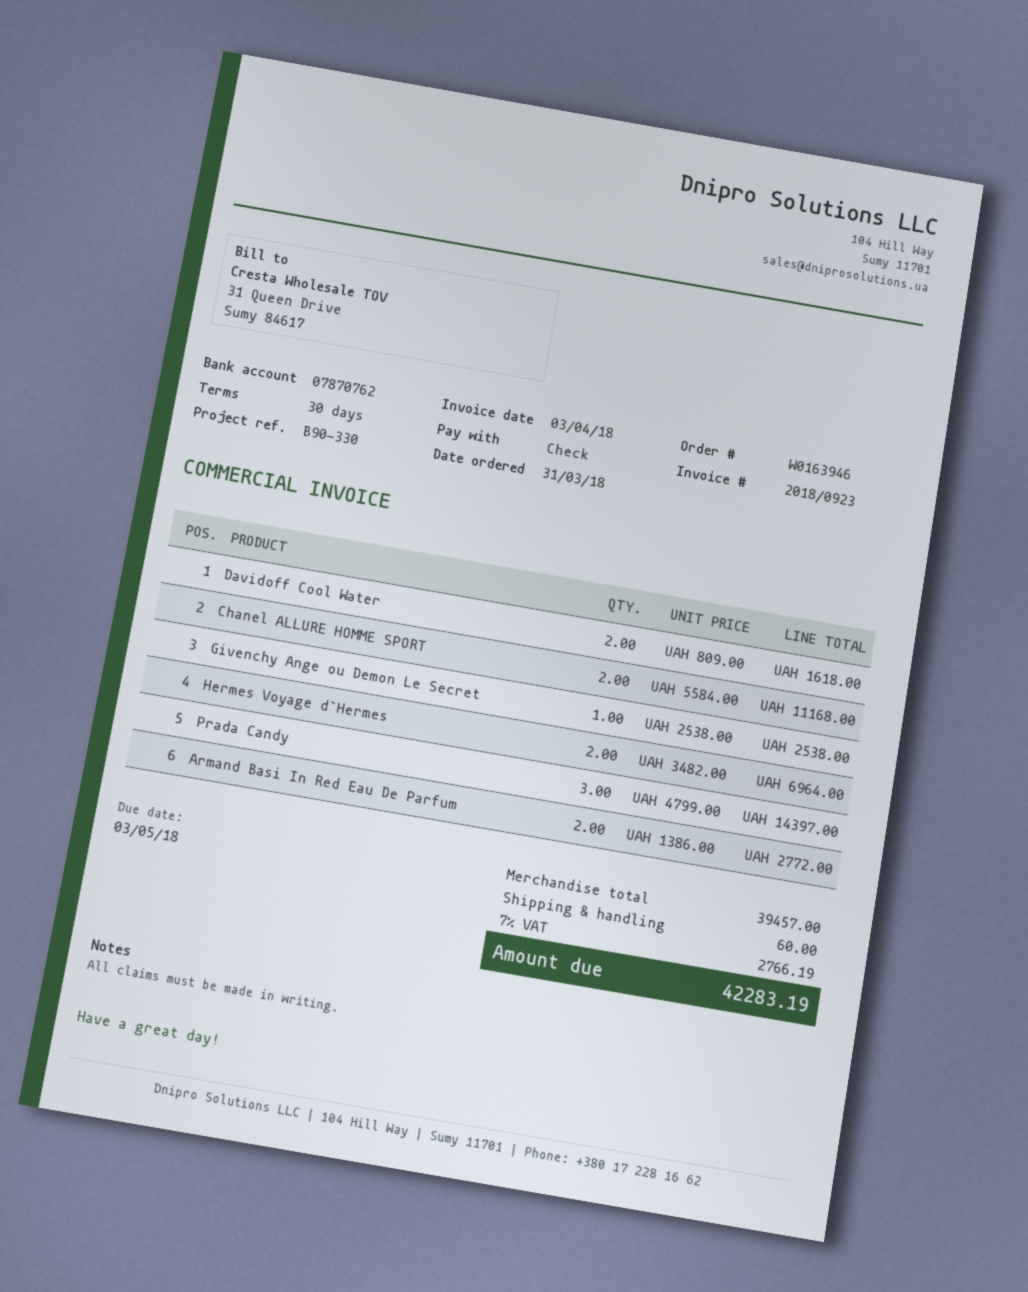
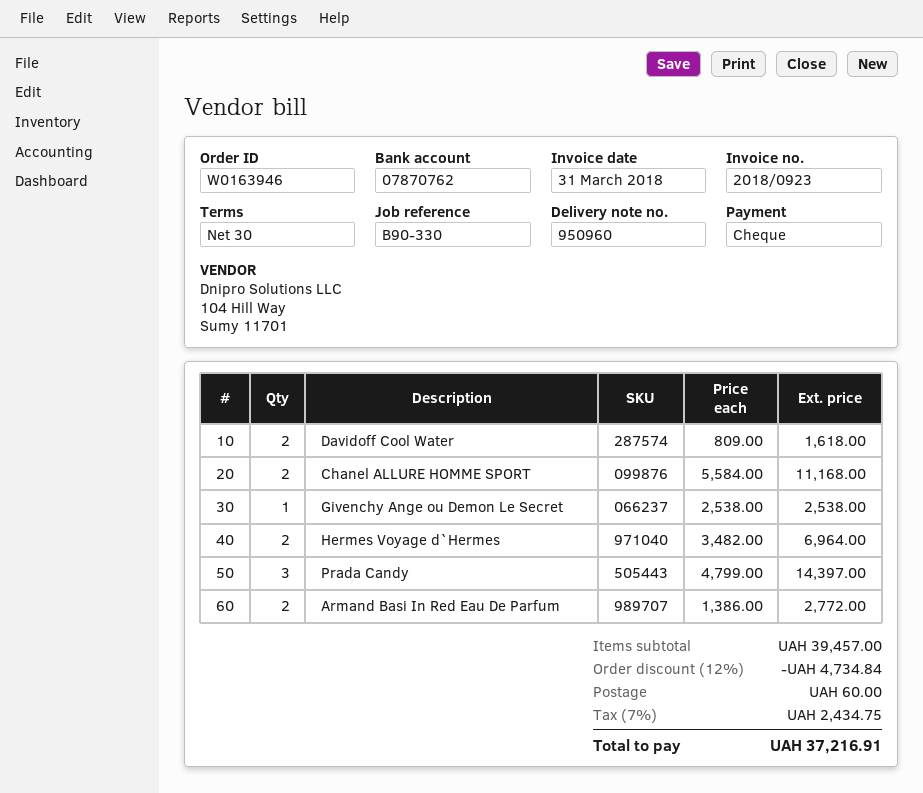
invoice date: 2018-04-03 -> 2018-03-31
discount: none -> 12% = 4734.84
tax: 7% = 2766.19 -> 7% = 2434.75
total: 42283.19 -> 37216.91

